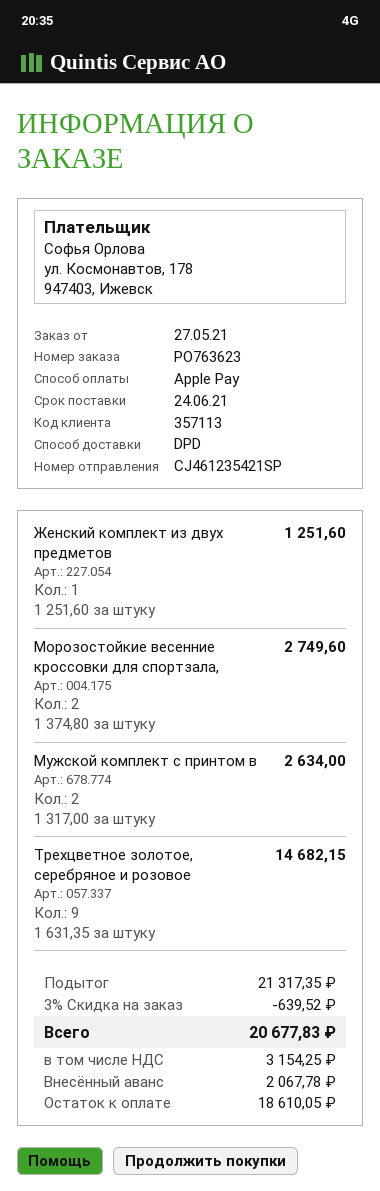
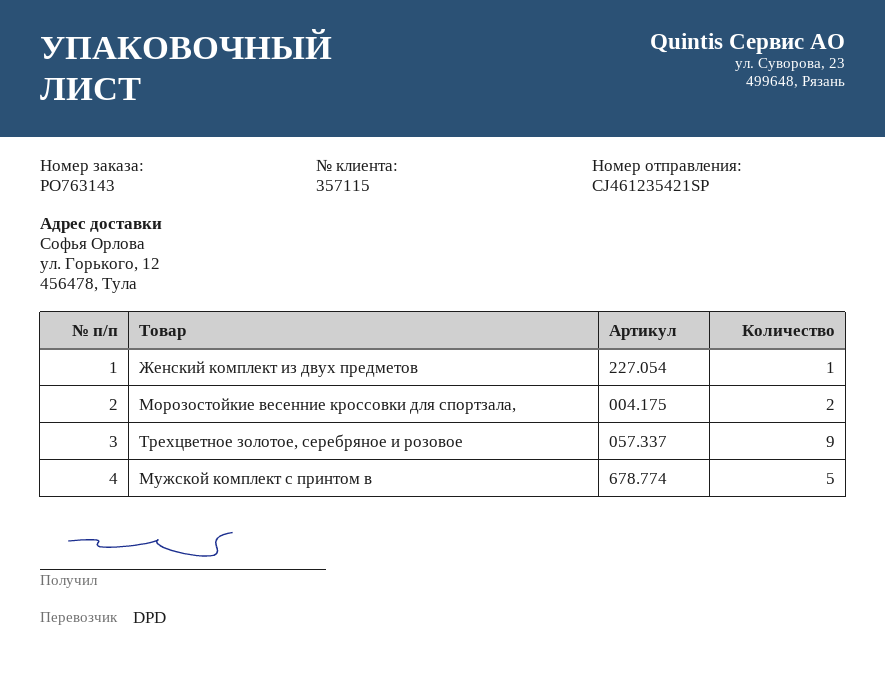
order number: PO763623 -> PO763143
customer number: 357113 -> 357115
Мужской комплект с принтом в: 2 -> 5

